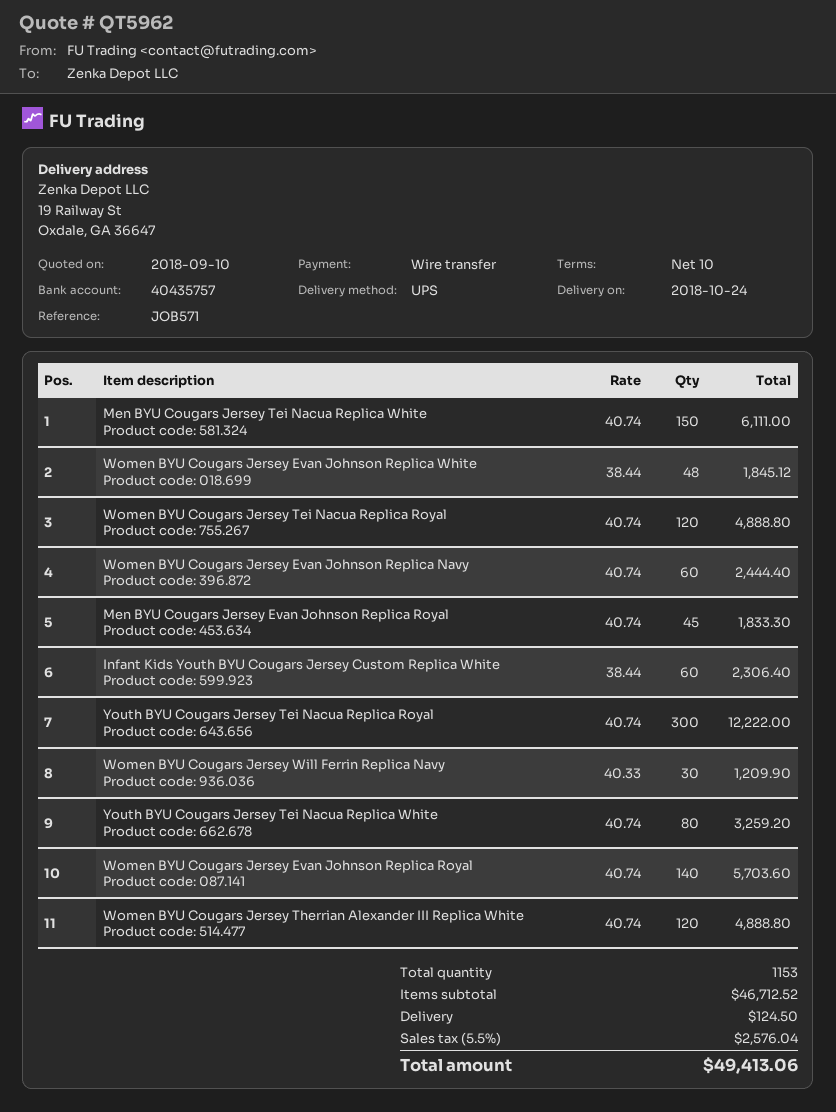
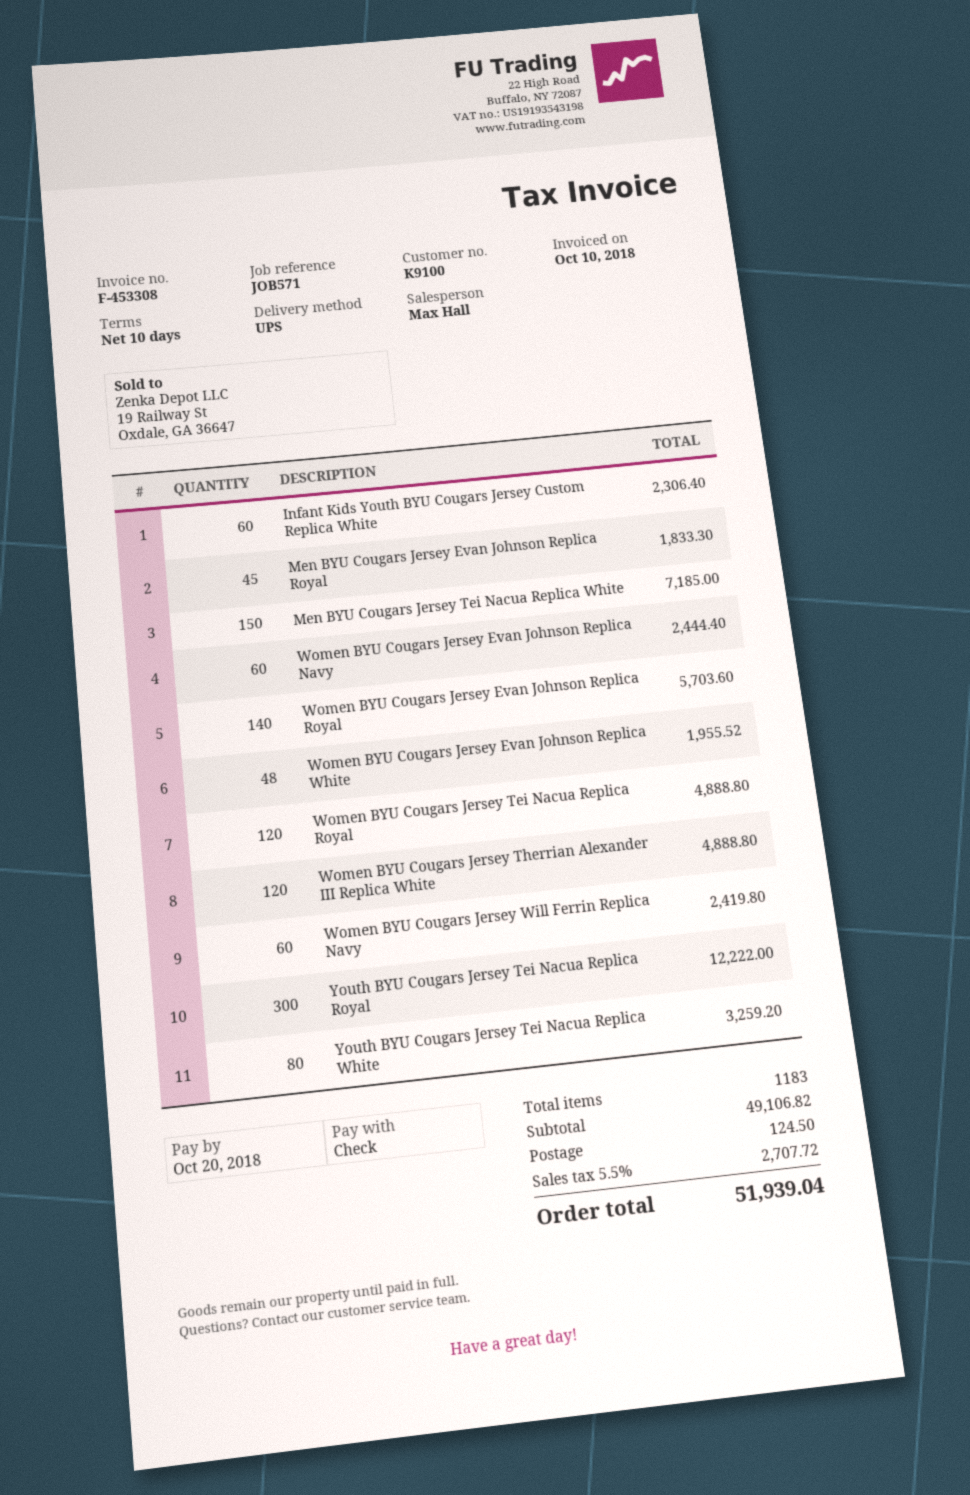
payment method: bank transfer -> cheque
Men BYU Cougars Jersey Tei Nacua Replica White: 150 for 6111.00 -> 150 for 7185.00
Women BYU Cougars Jersey Evan Johnson Replica White: 48 for 1845.12 -> 48 for 1955.52
Women BYU Cougars Jersey Will Ferrin Replica Navy: 30 for 1209.90 -> 60 for 2419.80
total quantity: 1153 -> 1183
subtotal: 46712.52 -> 49106.82
tax: 5.5% = 2576.04 -> 5.5% = 2707.72
total: 49413.06 -> 51939.04

